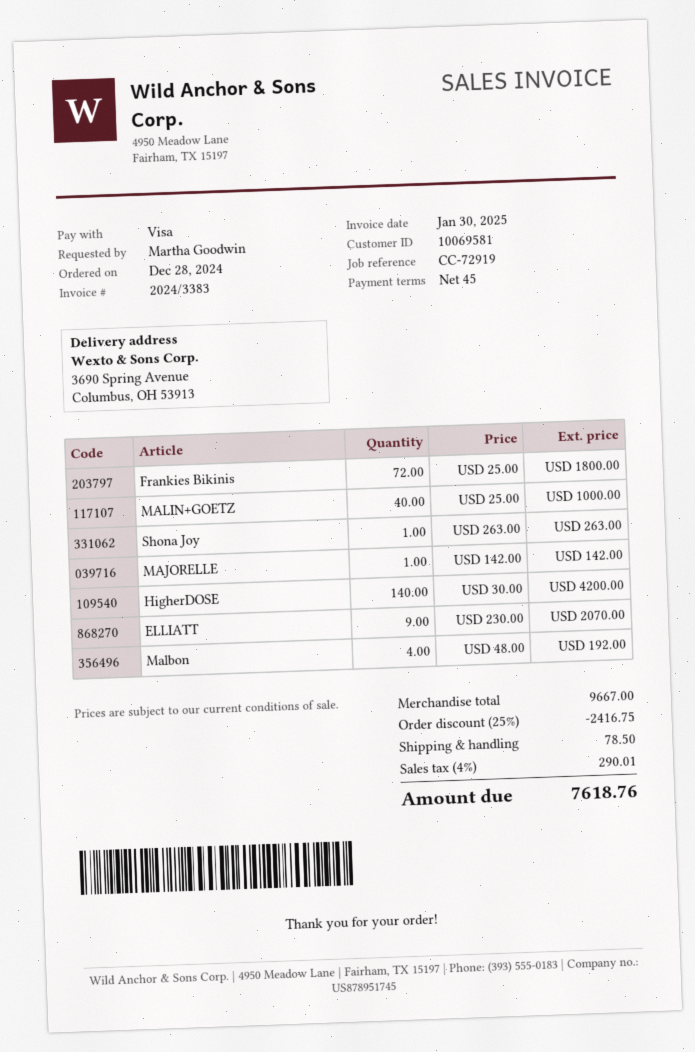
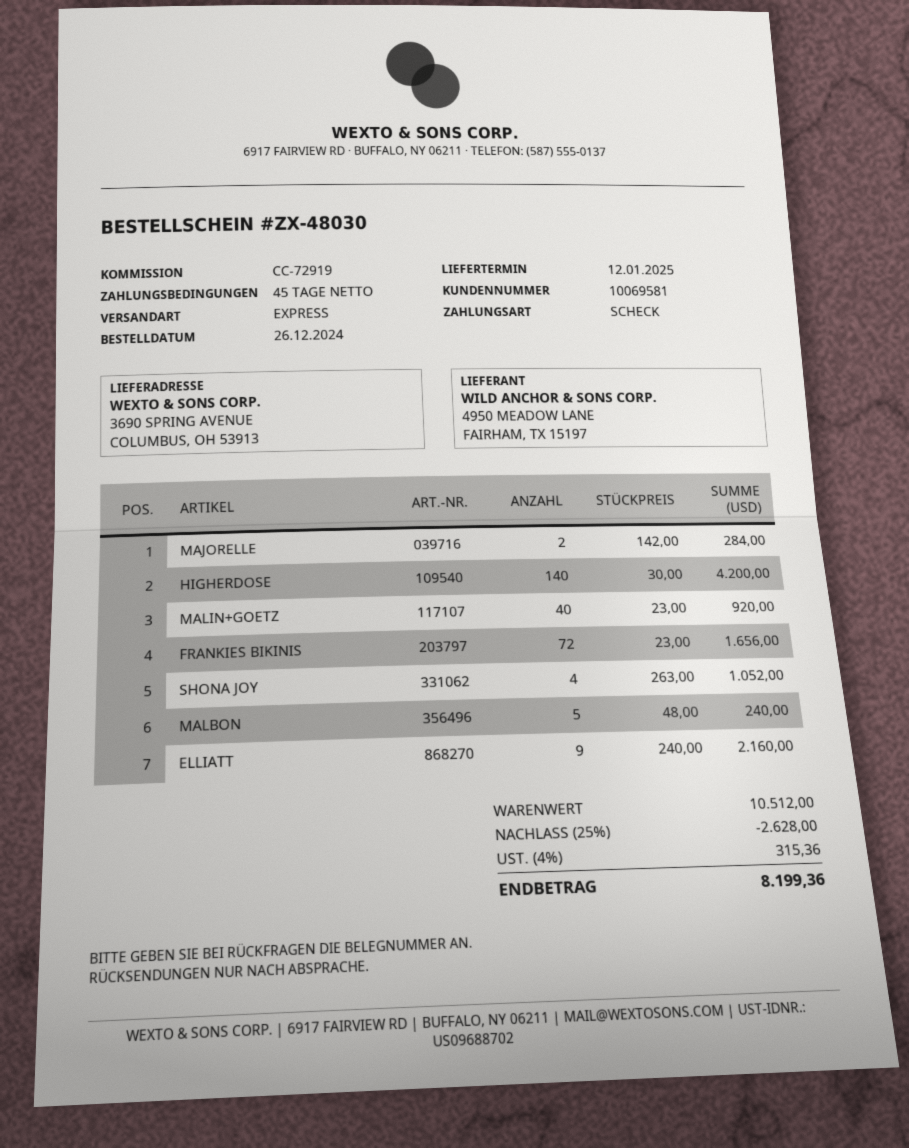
order date: 2024-12-28 -> 2024-12-26
payment method: Visa -> cheque
Frankies Bikinis: 72 x 25.00 = 1800.00 -> 72 x 23.00 = 1656.00
MALIN+GOETZ: 40 x 25.00 = 1000.00 -> 40 x 23.00 = 920.00
Shona Joy: 1 x 263.00 = 263.00 -> 4 x 263.00 = 1052.00
MAJORELLE: 1 x 142.00 = 142.00 -> 2 x 142.00 = 284.00
ELLIATT: 9 x 230.00 = 2070.00 -> 9 x 240.00 = 2160.00
Malbon: 4 x 48.00 = 192.00 -> 5 x 48.00 = 240.00
subtotal: 9667.00 -> 10512.00
discount: 25% = 2416.75 -> 25% = 2628.00
shipping: 78.50 -> none
tax: 4% = 290.01 -> 4% = 315.36
total: 7618.76 -> 8199.36

